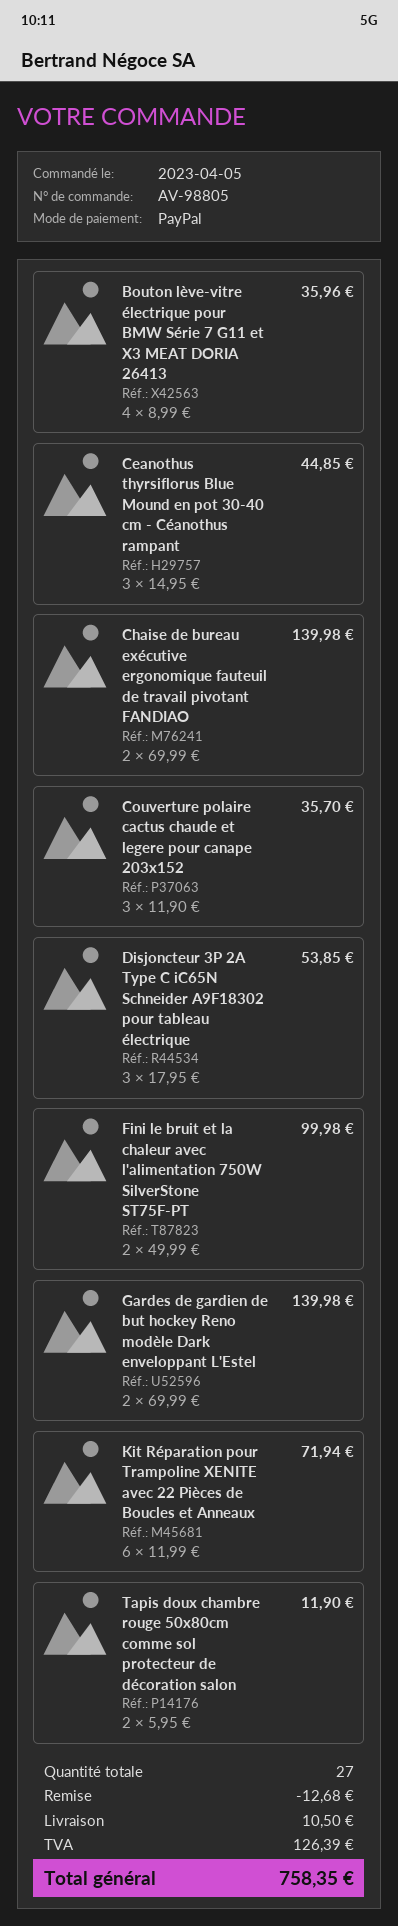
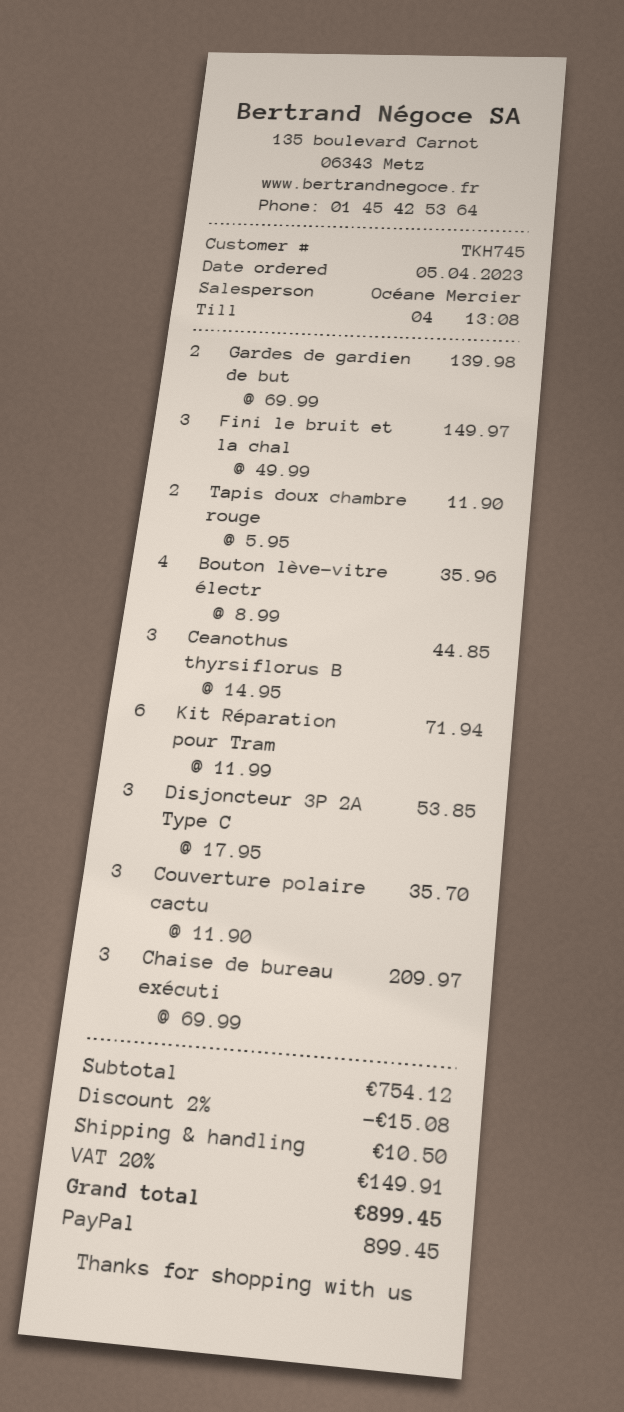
Chaise de bureau exécutive ergonomique fauteuil de travail pivotant FANDIAO: 2 x 69.99 = 139.98 -> 3 x 69.99 = 209.97
Fini le bruit et la chaleur avec l'alimentation 750W SilverStone ST75F-PT: 2 x 49.99 = 99.98 -> 3 x 49.99 = 149.97
discount: 12.68 -> 15.08
tax: 126.39 -> 149.91
total: 758.35 -> 899.45

